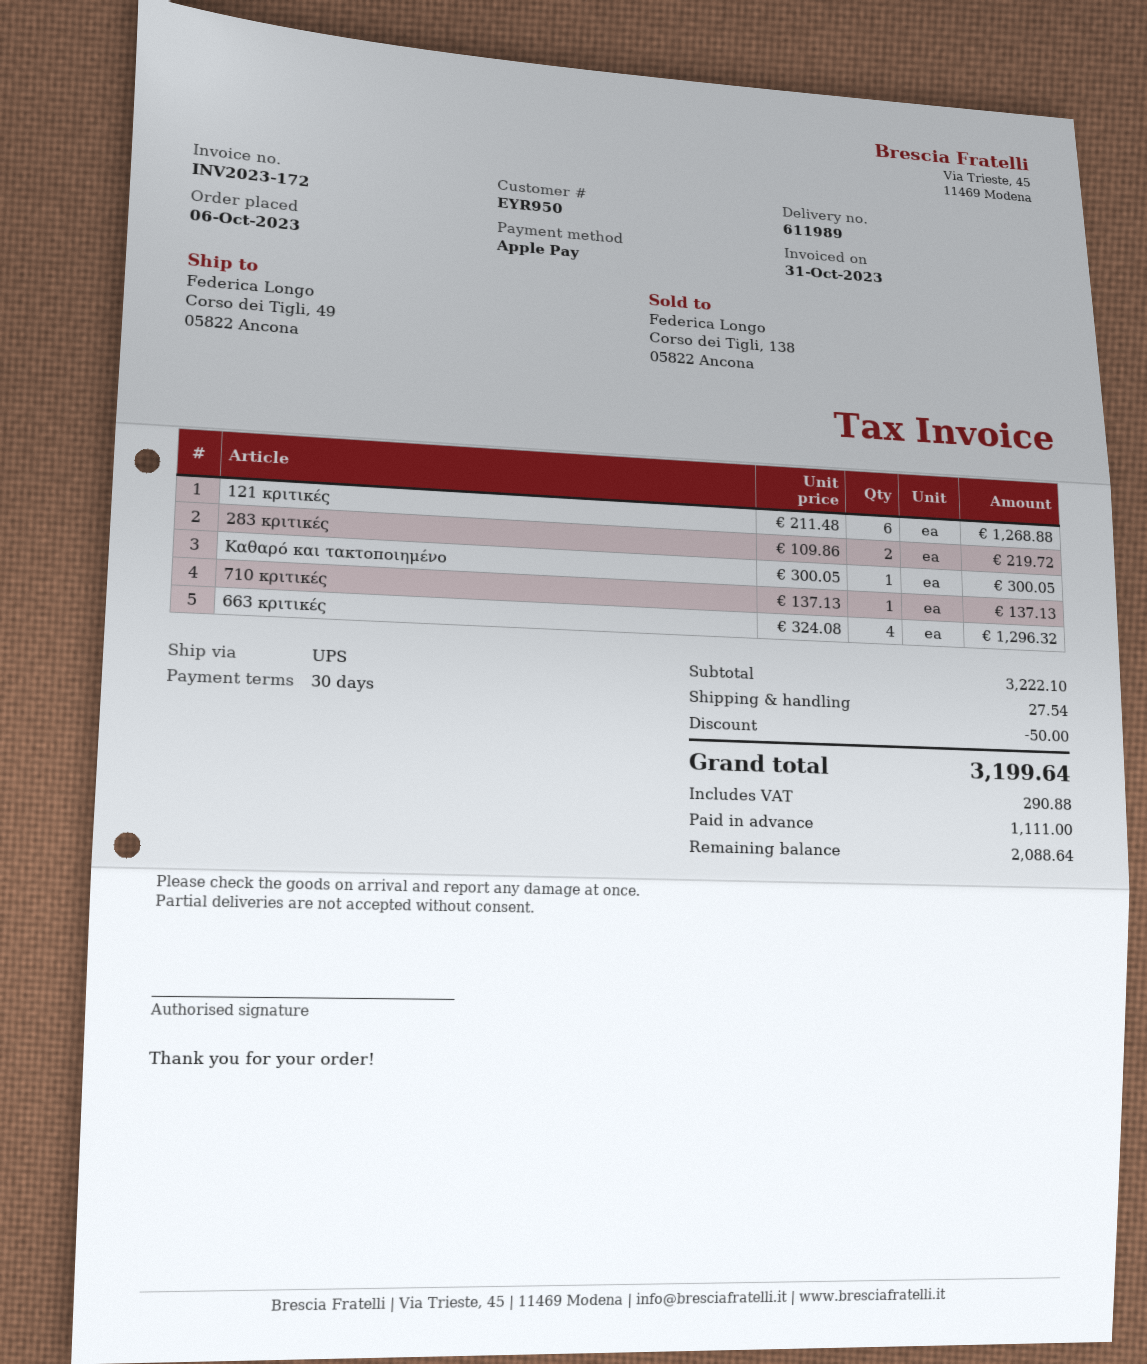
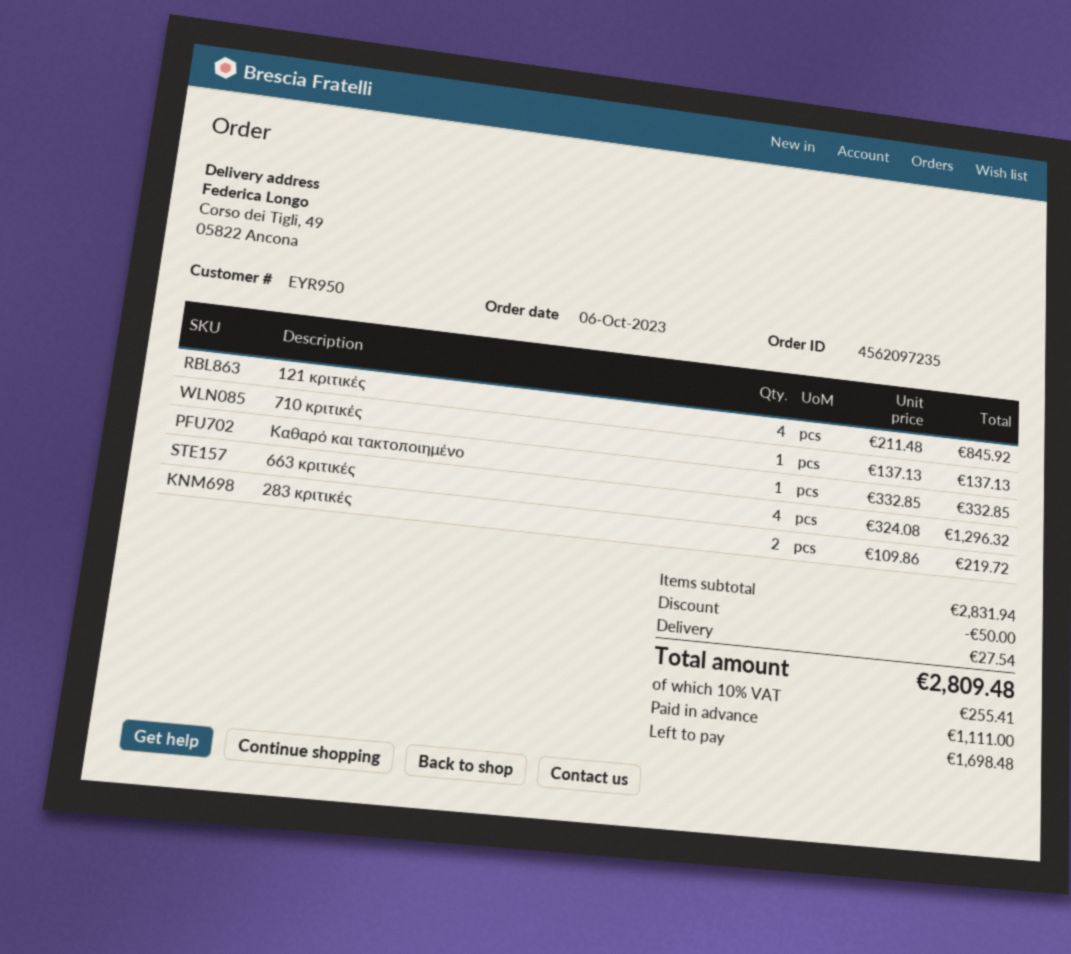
121 κριτικές: 6 x 211.48 = 1268.88 -> 4 x 211.48 = 845.92
Καθαρό και τακτοποιημένο: 1 x 300.05 = 300.05 -> 1 x 332.85 = 332.85
subtotal: 3222.10 -> 2831.94
tax: 290.88 -> 255.41
total: 3199.64 -> 2809.48
balance: 2088.64 -> 1698.48

